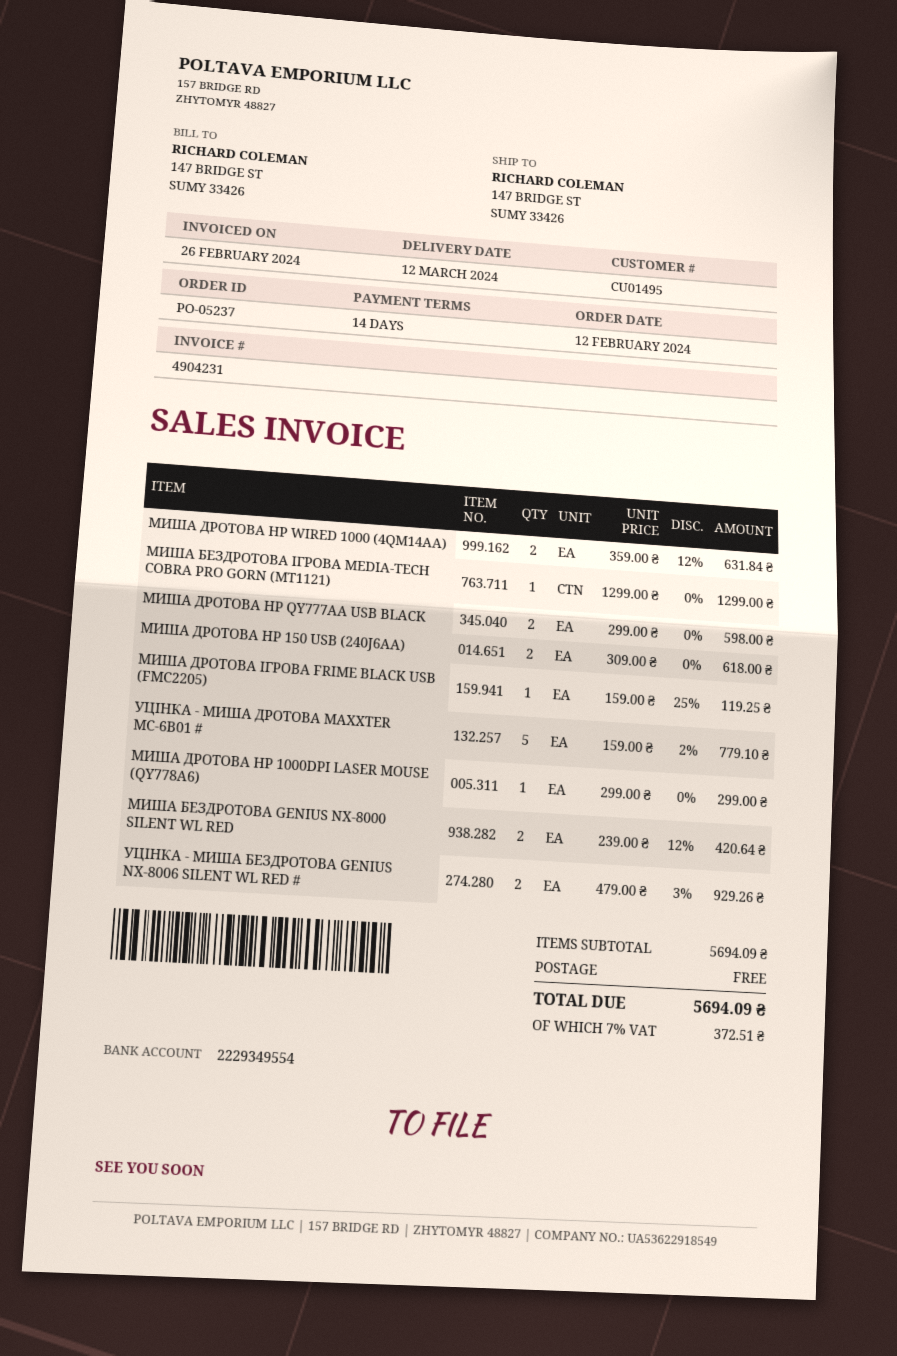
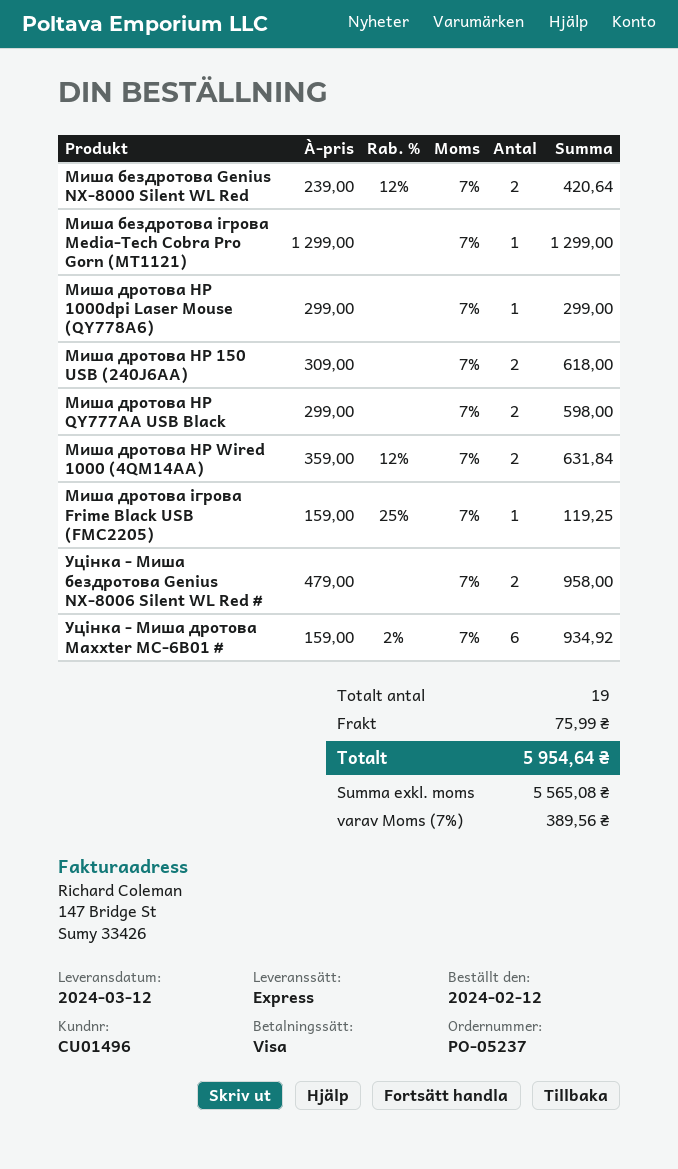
customer number: CU01495 -> CU01496
УЦІНКА - МИША ДРОТОВА MAXXTER MС-6B01 #: 5 x 159.00 - 2% = 779.10 -> 6 x 159.00 - 2% = 934.92
УЦІНКА - МИША БЕЗДРОТОВА GENIUS NX-8006 SILENT WL RED #: 2 x 479.00 - 3% = 929.26 -> 2 x 479.00 = 958.00
shipping: 0.00 -> 75.99
tax: 7% = 372.51 -> 7% = 389.56
total: 5694.09 -> 5954.64

